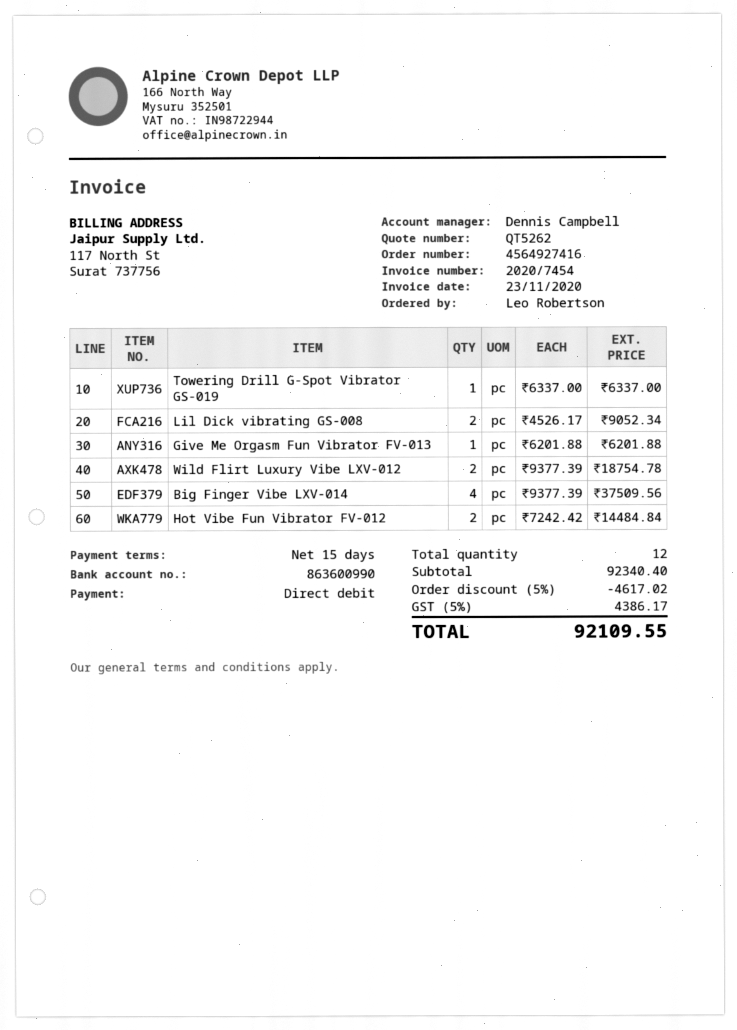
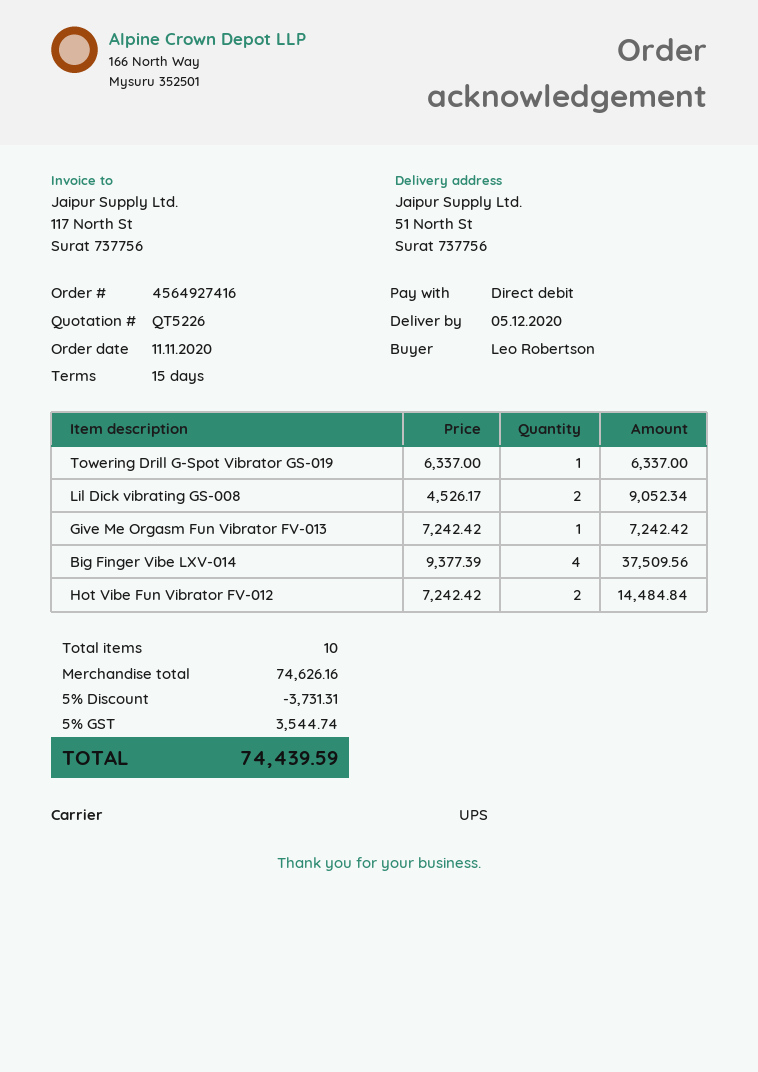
quote number: QT5262 -> QT5226
Give Me Orgasm Fun Vibrator FV-013: 1 x 6201.88 = 6201.88 -> 1 x 7242.42 = 7242.42
Wild Flirt Luxury Vibe LXV-012: 2 x 9377.39 = 18754.78 -> none
total quantity: 12 -> 10
subtotal: 92340.40 -> 74626.16
discount: 5% = 4617.02 -> 5% = 3731.31
tax: 5% = 4386.17 -> 5% = 3544.74
total: 92109.55 -> 74439.59

